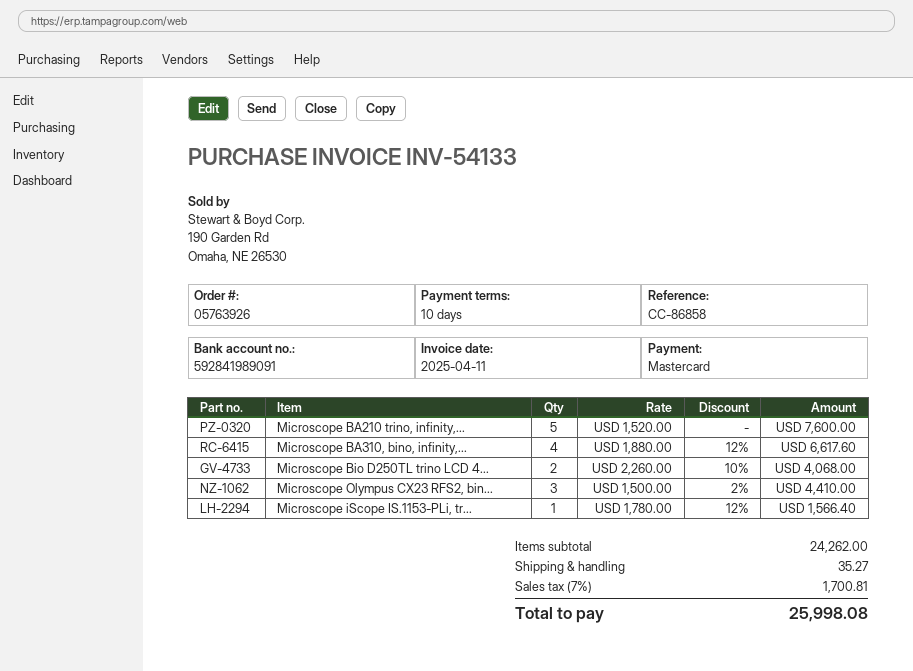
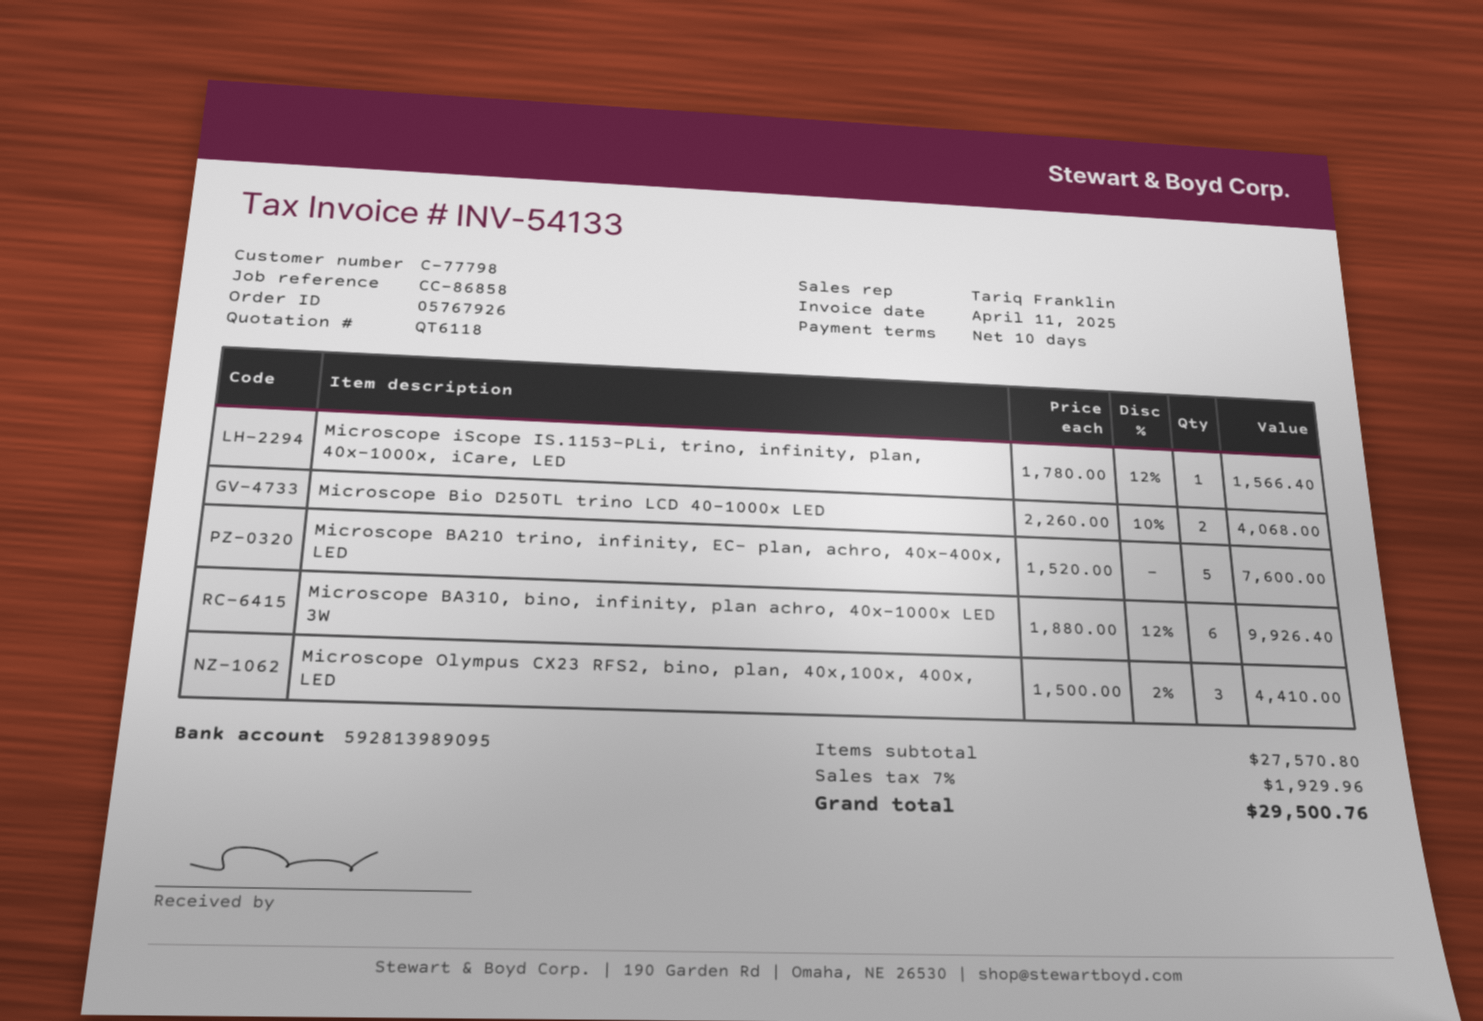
order number: 05763926 -> 05767926
bank account: 592841989091 -> 592813989095
Microscope BA310, bino, infinity,...: 4 x 1880.00 - 12% = 6617.60 -> 6 x 1880.00 - 12% = 9926.40
subtotal: 24262.00 -> 27570.80
shipping: 35.27 -> none
tax: 7% = 1700.81 -> 7% = 1929.96
total: 25998.08 -> 29500.76

